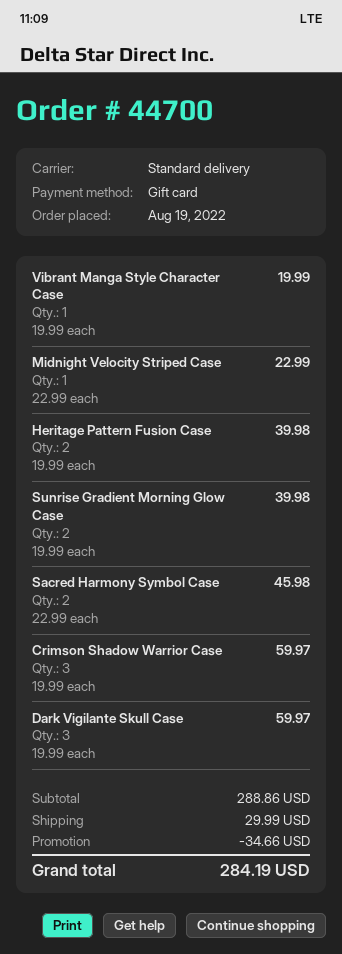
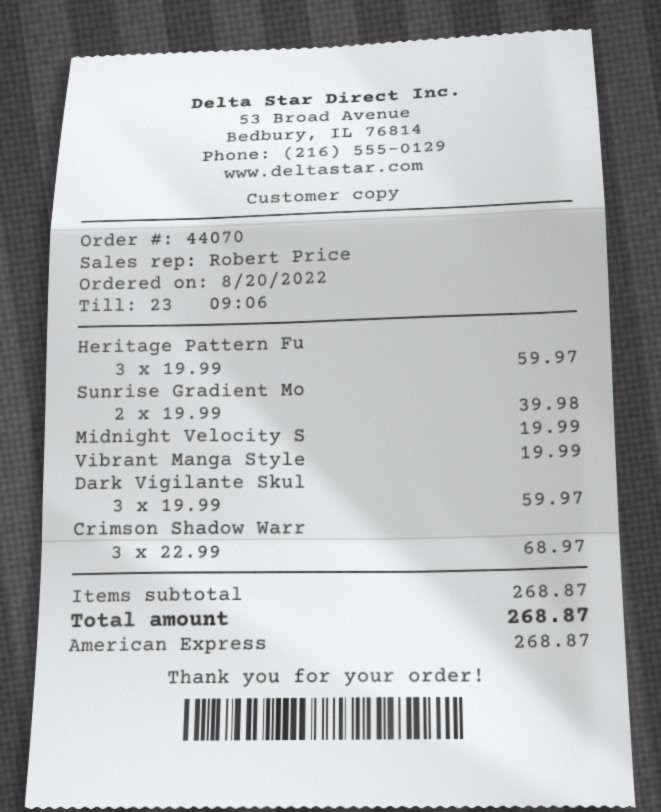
order number: 44700 -> 44070
order date: 2022-08-19 -> 2022-08-20
payment method: gift card -> American Express
Midnight Velocity Striped Case: 1 x 22.99 = 22.99 -> 1 x 19.99 = 19.99
Heritage Pattern Fusion Case: 2 x 19.99 = 39.98 -> 3 x 19.99 = 59.97
Sacred Harmony Symbol Case: 2 x 22.99 = 45.98 -> none
Crimson Shadow Warrior Case: 3 x 19.99 = 59.97 -> 3 x 22.99 = 68.97
subtotal: 288.86 -> 268.87
discount: 34.66 -> none
shipping: 29.99 -> none
total: 284.19 -> 268.87

